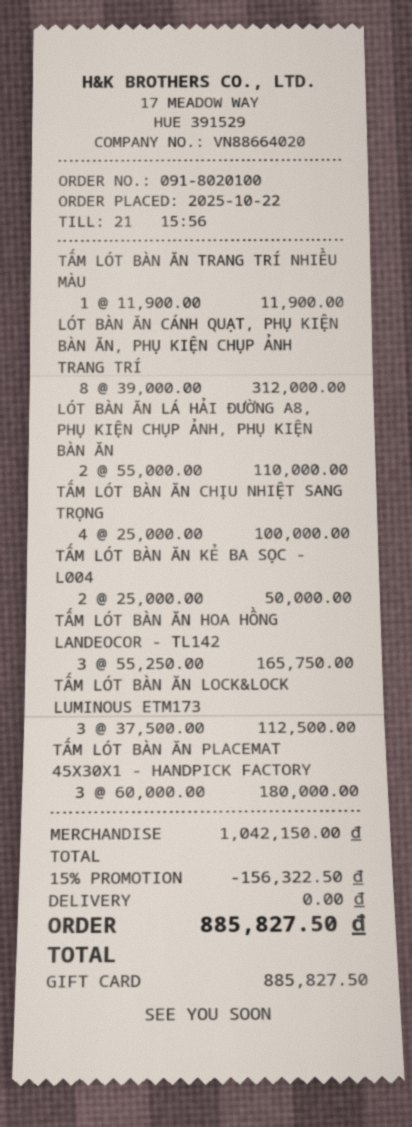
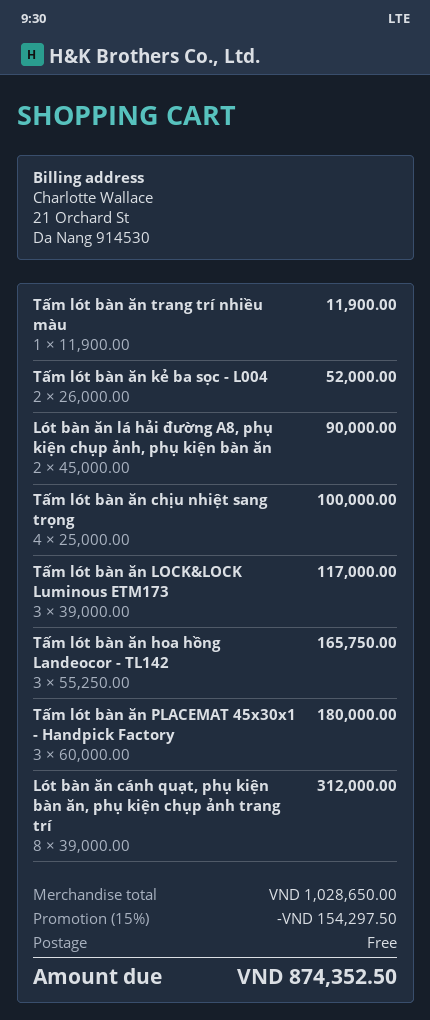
LÓT BÀN ĂN LÁ HẢI ĐƯỜNG A8, PHỤ KIỆN CHỤP ẢNH, PHỤ KIỆN BÀN ĂN: 2 x 55000.00 = 110000.00 -> 2 x 45000.00 = 90000.00
TẤM LÓT BÀN ĂN KẺ BA SỌC - L004: 2 x 25000.00 = 50000.00 -> 2 x 26000.00 = 52000.00
TẤM LÓT BÀN ĂN LOCK&LOCK LUMINOUS ETM173: 3 x 37500.00 = 112500.00 -> 3 x 39000.00 = 117000.00
subtotal: 1042150.00 -> 1028650.00
discount: 15% = 156322.50 -> 15% = 154297.50
total: 885827.50 -> 874352.50

